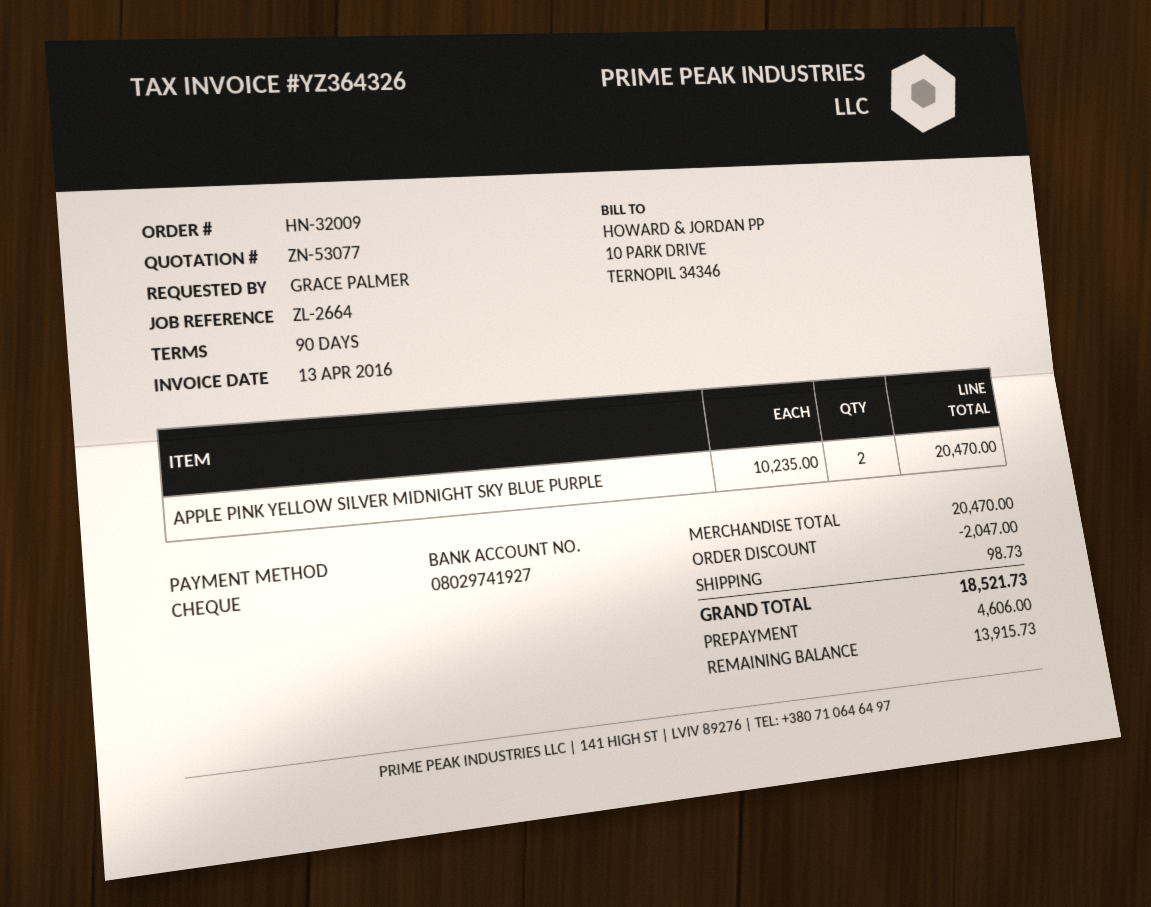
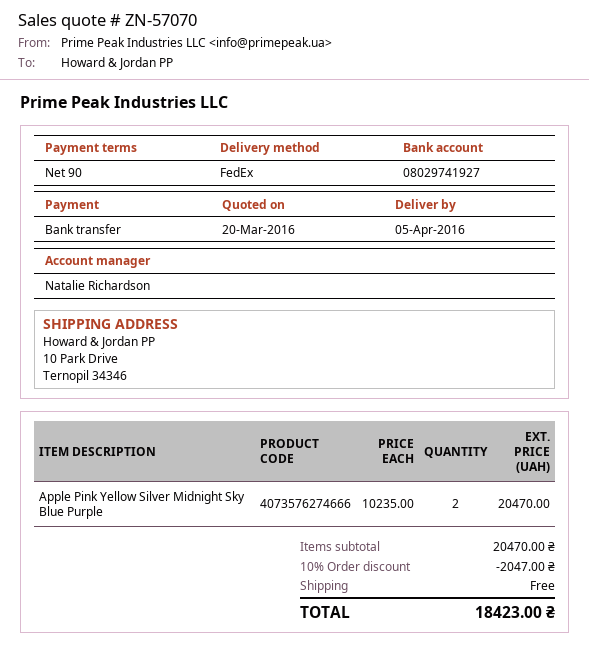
quote number: ZN-53077 -> ZN-57070
payment method: cheque -> bank transfer
shipping: 98.73 -> 0.00
total: 18521.73 -> 18423.00

